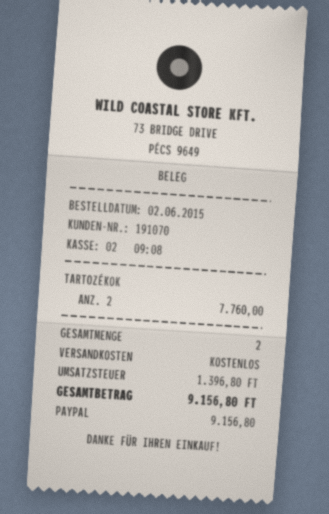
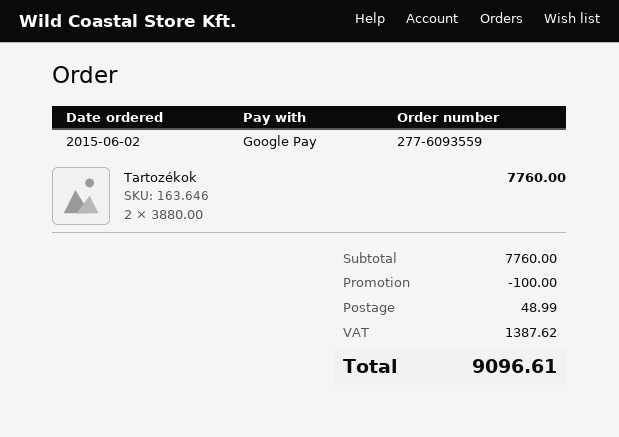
payment method: PayPal -> Google Pay
discount: none -> 100.00
shipping: 0.00 -> 48.99
tax: 1396.80 -> 1387.62
total: 9156.80 -> 9096.61

